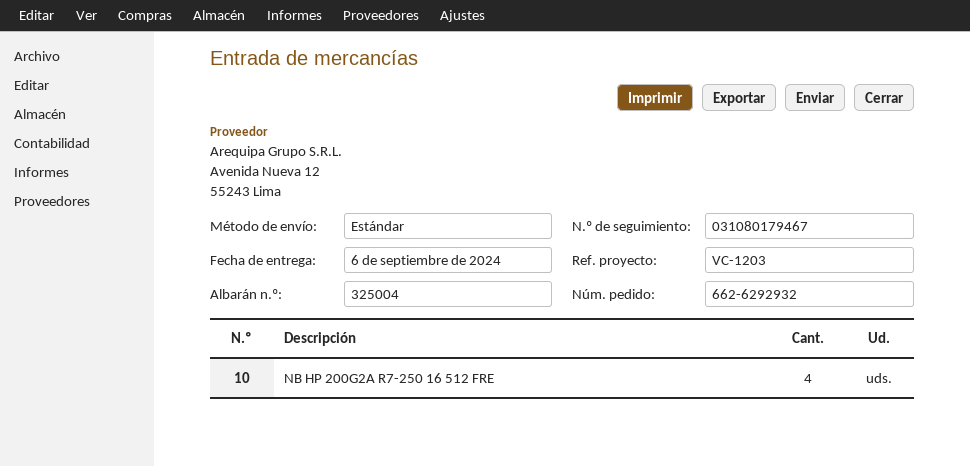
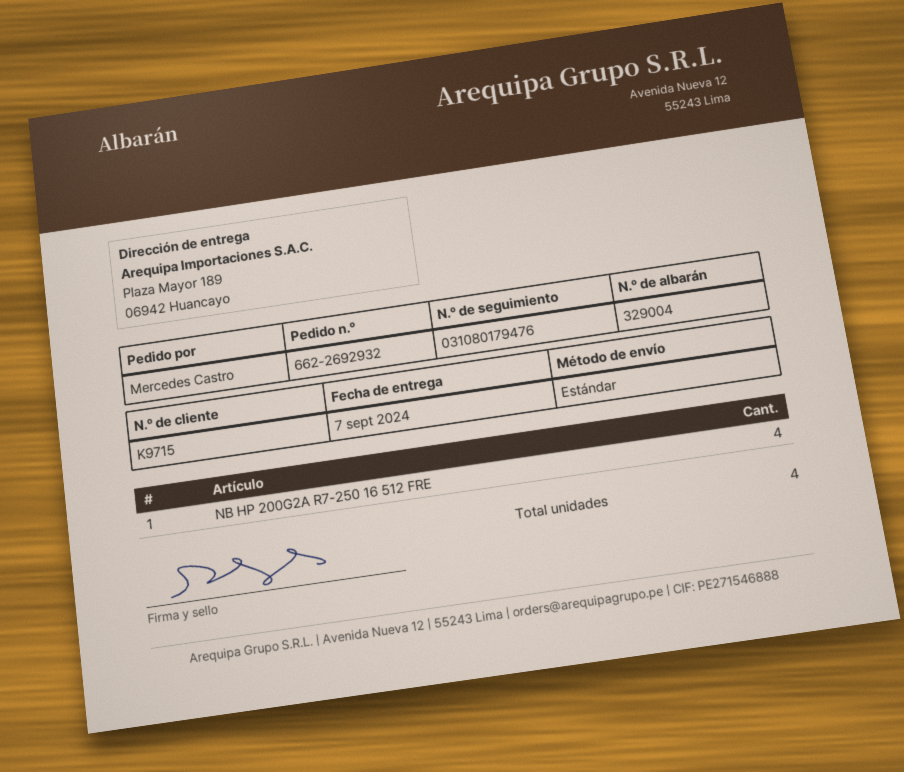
order number: 662-6292932 -> 662-2692932
delivery note number: 325004 -> 329004
delivery date: 2024-09-06 -> 2024-09-07
tracking number: 031080179467 -> 031080179476

